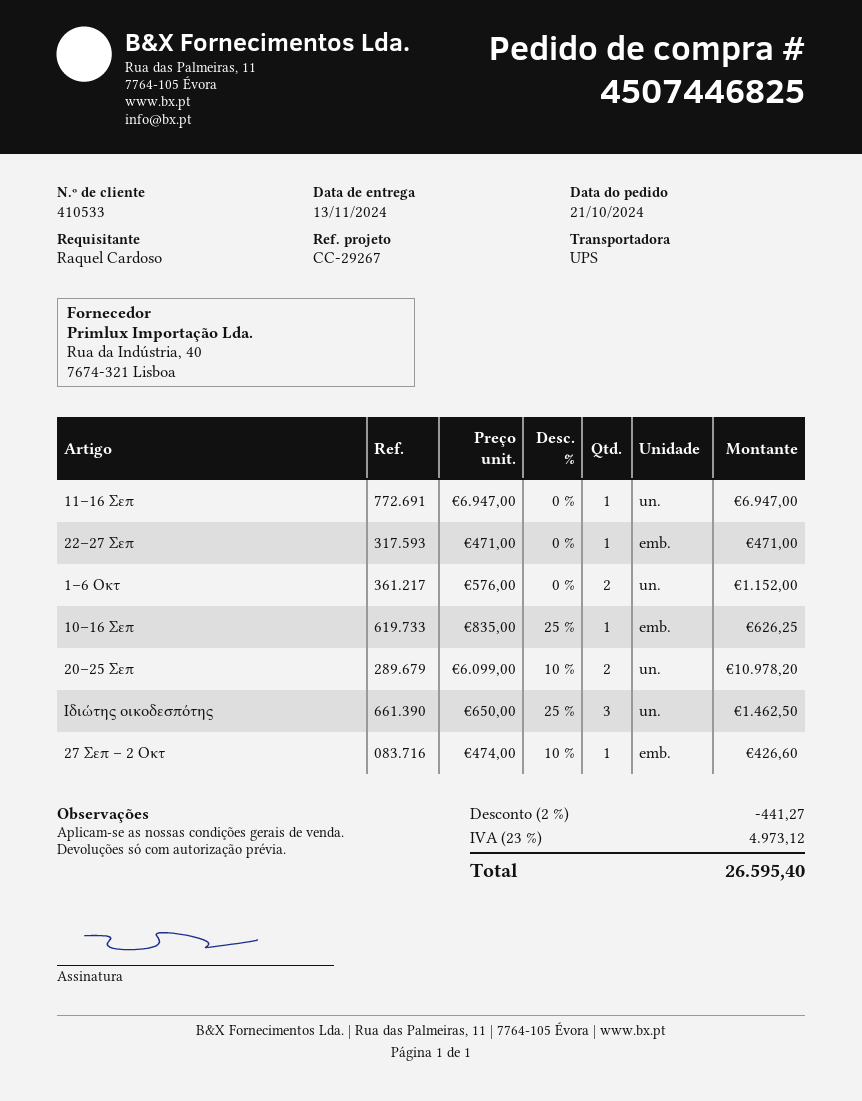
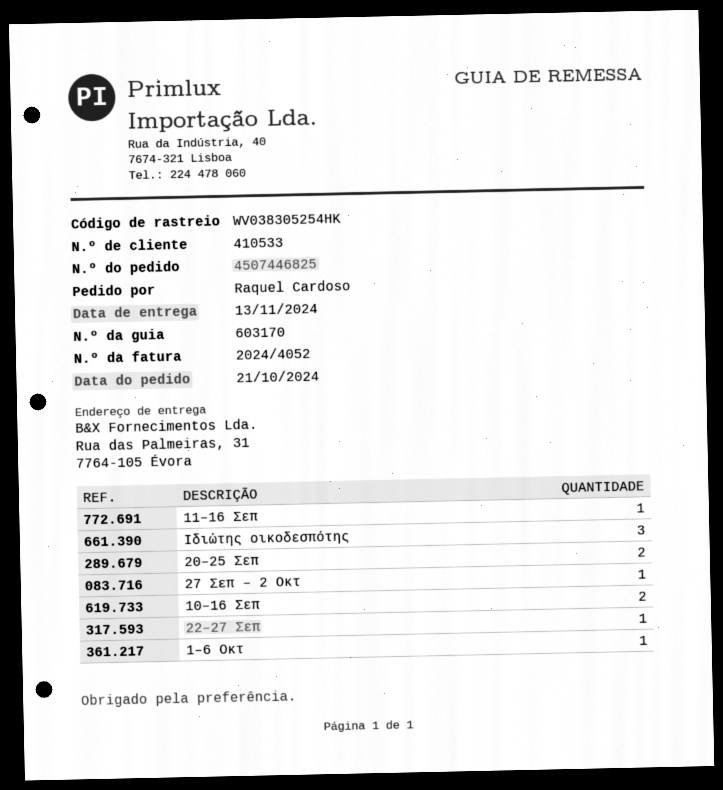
1–6 Οκτ: 2 -> 1
10–16 Σεπ: 1 -> 2

